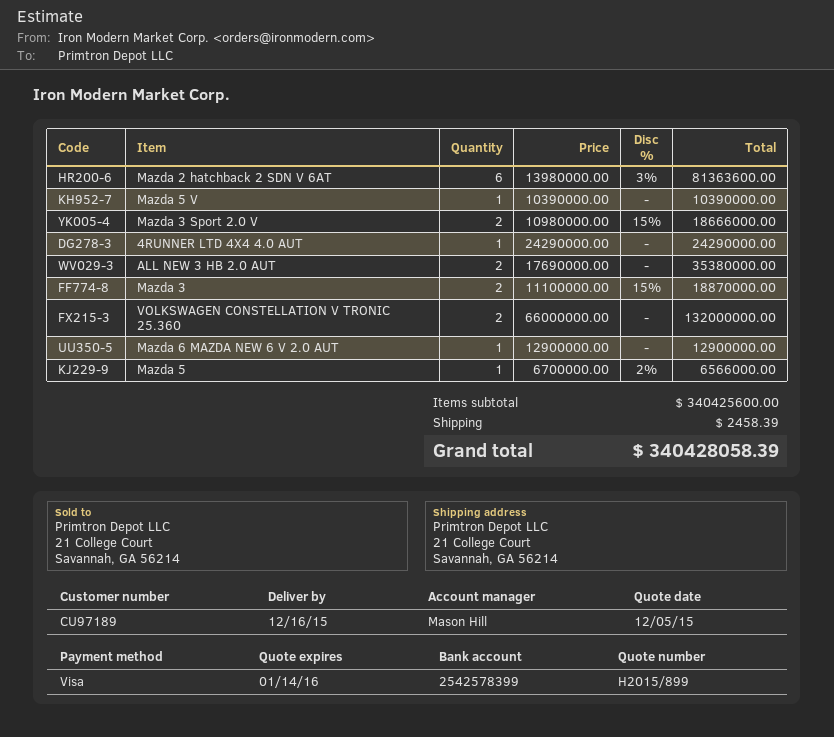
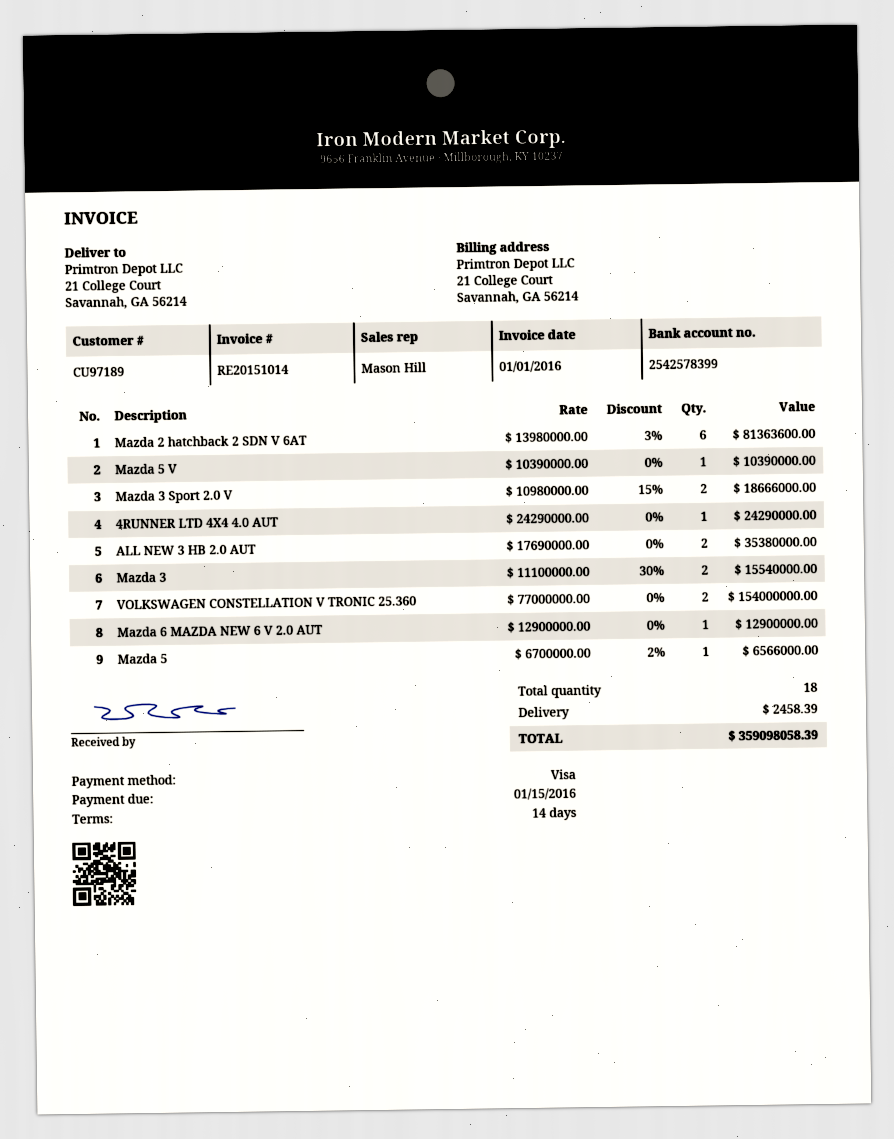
Mazda 3: 2 x 11100000.00 - 15% = 18870000.00 -> 2 x 11100000.00 - 30% = 15540000.00
VOLKSWAGEN CONSTELLATION V TRONIC 25.360: 2 x 66000000.00 = 132000000.00 -> 2 x 77000000.00 = 154000000.00
total: 340428058.39 -> 359098058.39

